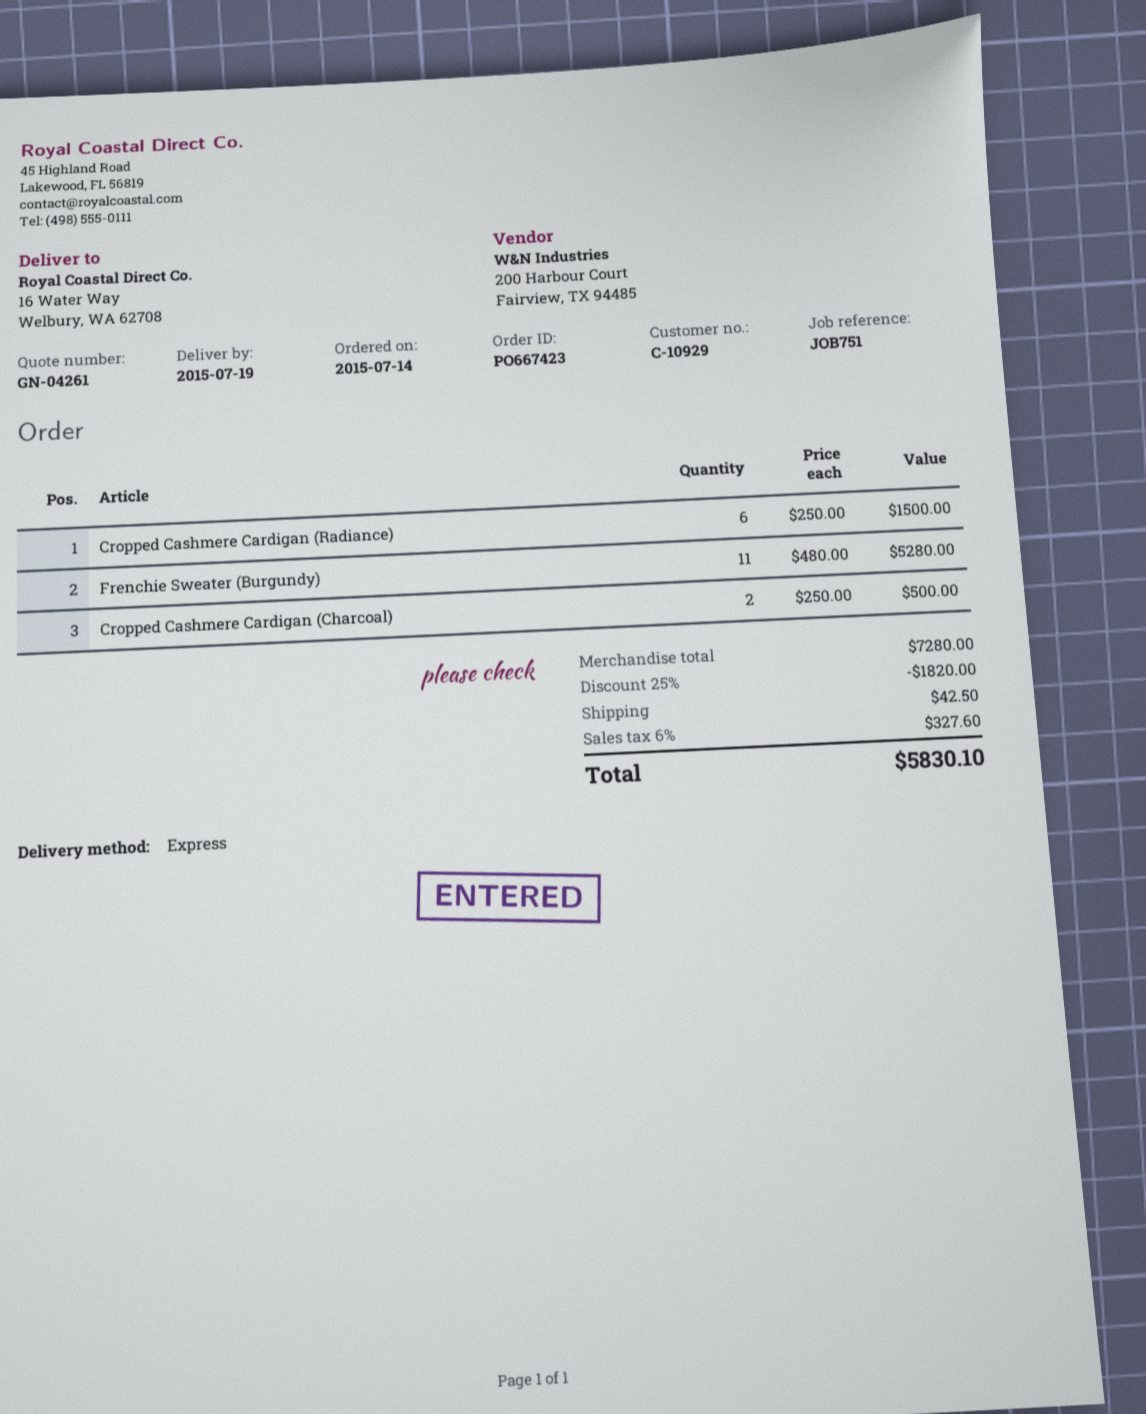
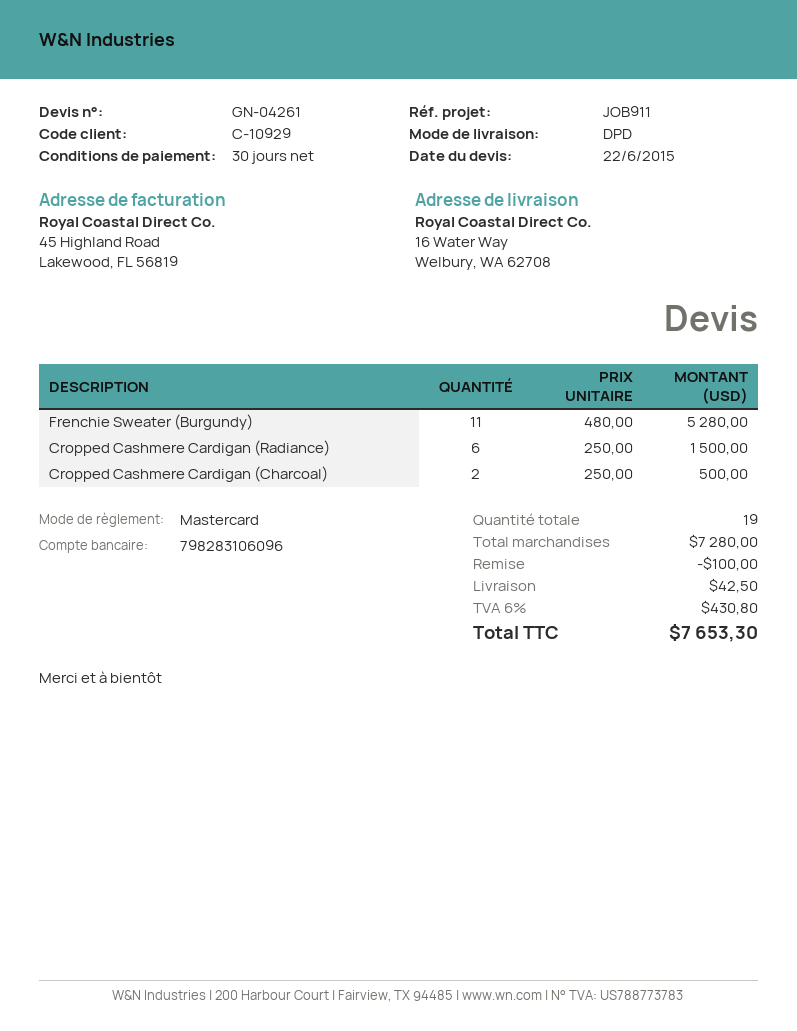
reference: JOB751 -> JOB911
shipping method: express -> DPD
discount: 1820.00 -> 100.00
tax: 6% = 327.60 -> 6% = 430.80
total: 5830.10 -> 7653.30

